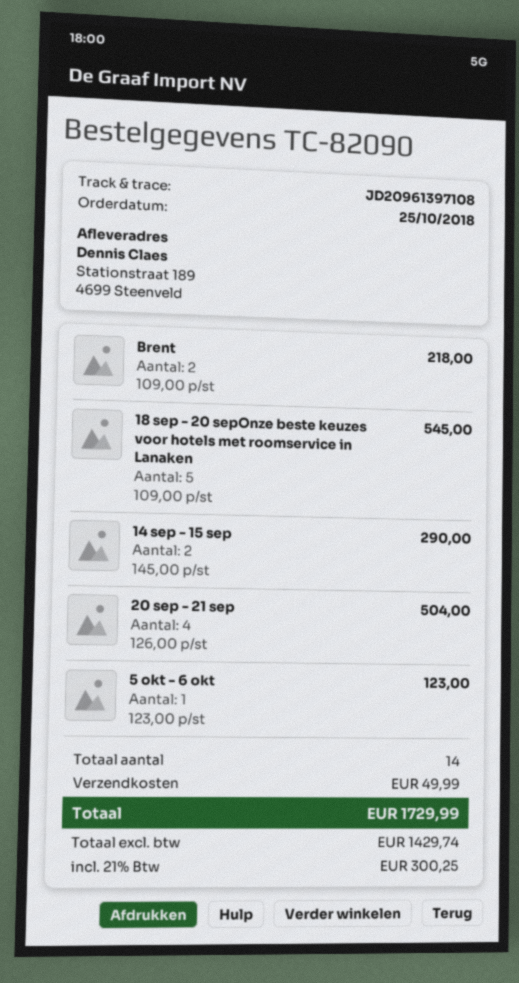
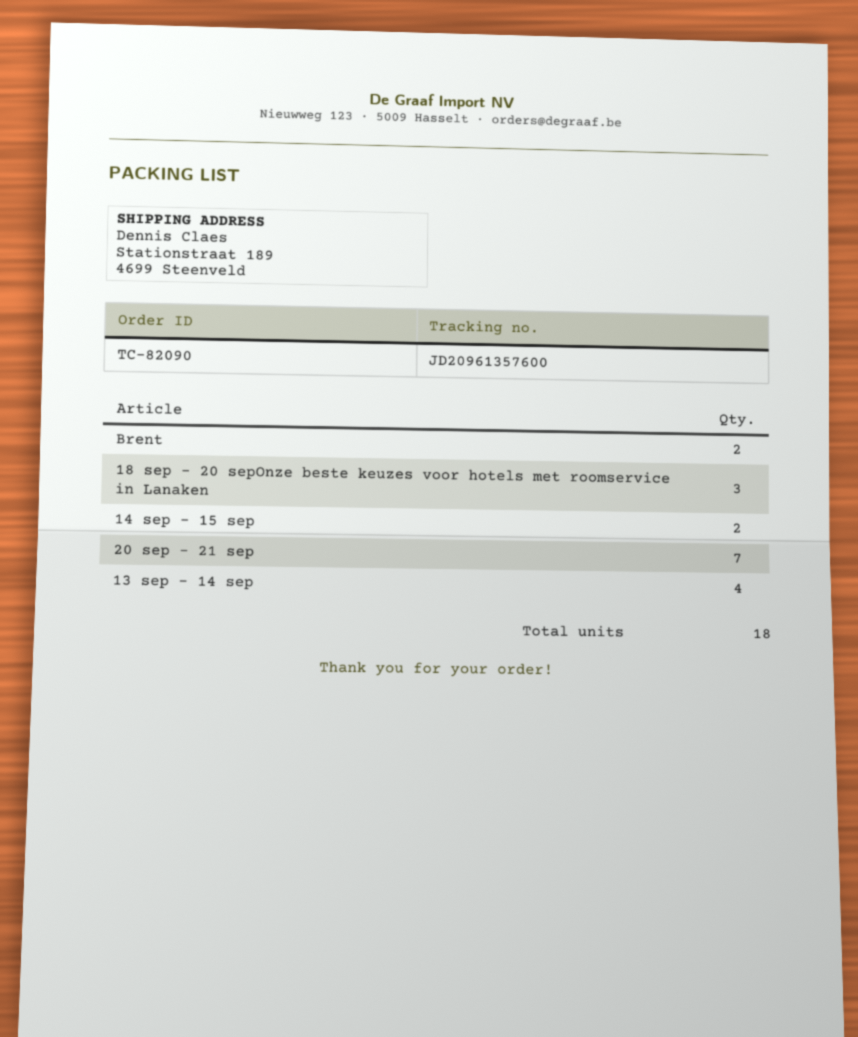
tracking number: JD20961397108 -> JD20961357600
18 sep - 20 sepOnze beste keuzes voor hotels met roomservice in Lanaken: 5 -> 3
20 sep - 21 sep: 4 -> 7
5 okt - 6 okt: 1 -> none
13 sep - 14 sep: none -> 4
total quantity: 14 -> 18

